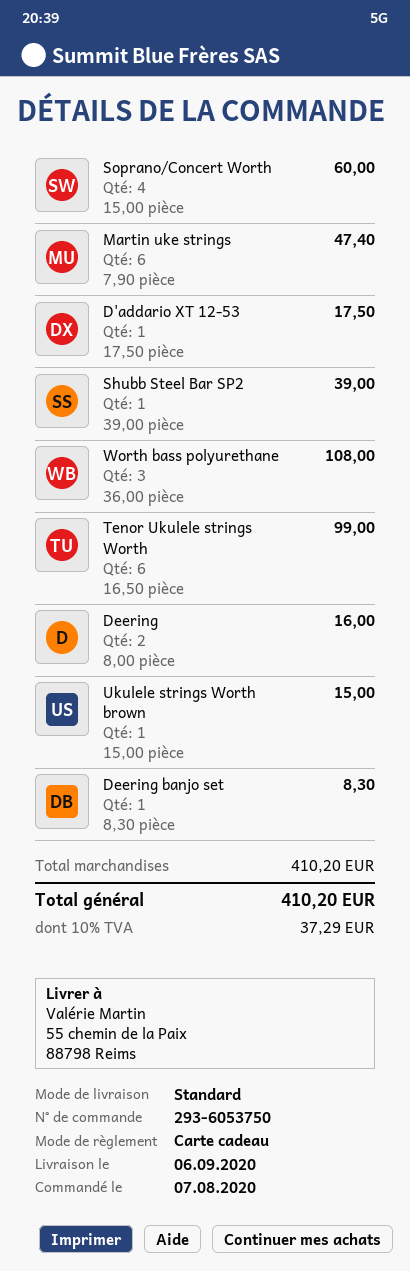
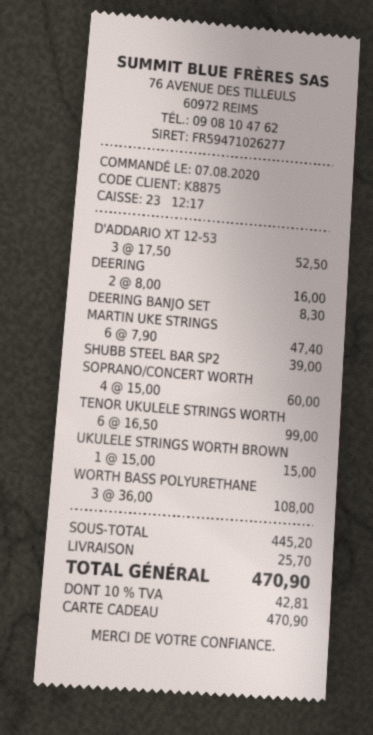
D'addario XT 12-53: 1 x 17.50 = 17.50 -> 3 x 17.50 = 52.50
subtotal: 410.20 -> 445.20
shipping: none -> 25.70
tax: 10% = 37.29 -> 10% = 42.81
total: 410.20 -> 470.90

